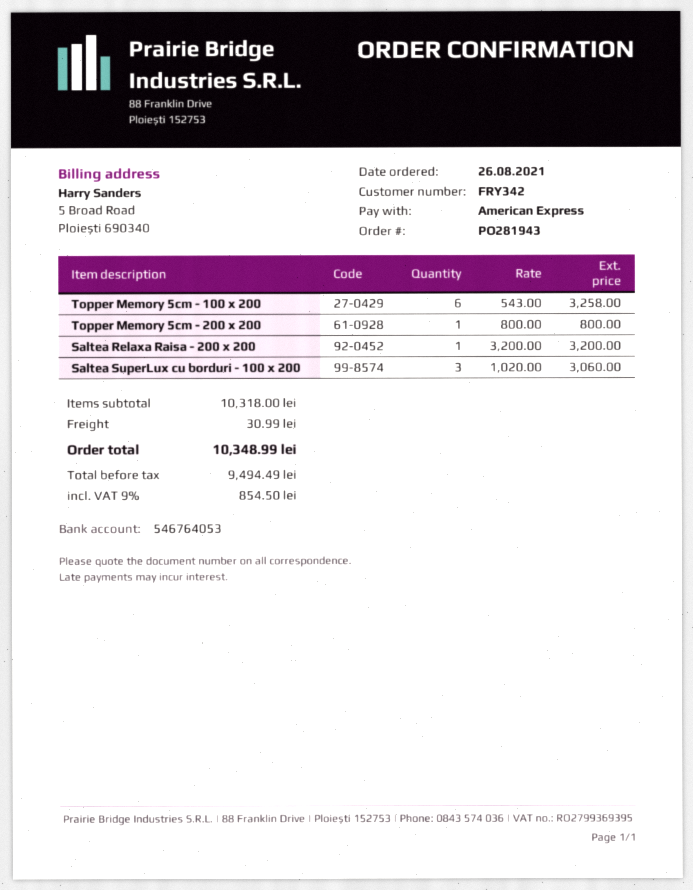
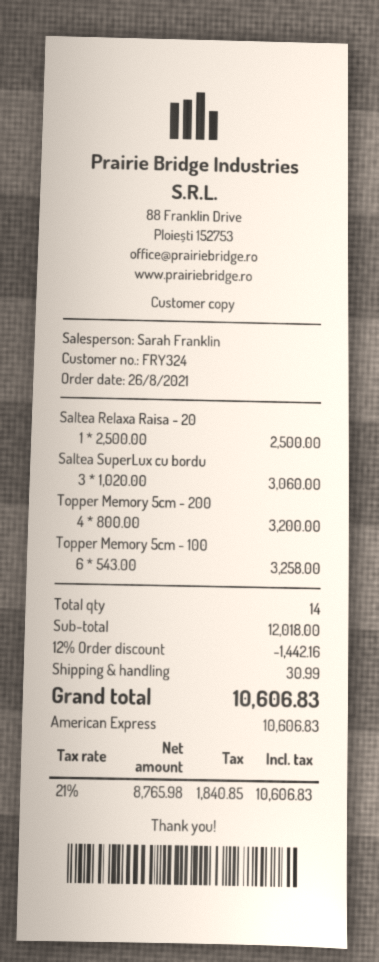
customer number: FRY342 -> FRY324
Topper Memory 5cm - 200 x 200: 1 x 800.00 = 800.00 -> 4 x 800.00 = 3200.00
Saltea Relaxa Raisa - 200 x 200: 1 x 3200.00 = 3200.00 -> 1 x 2500.00 = 2500.00
subtotal: 10318.00 -> 12018.00
discount: none -> 12% = 1442.16
net: 9494.49 -> 8765.98
tax: 9% = 854.50 -> 21% = 1840.85
total: 10348.99 -> 10606.83

